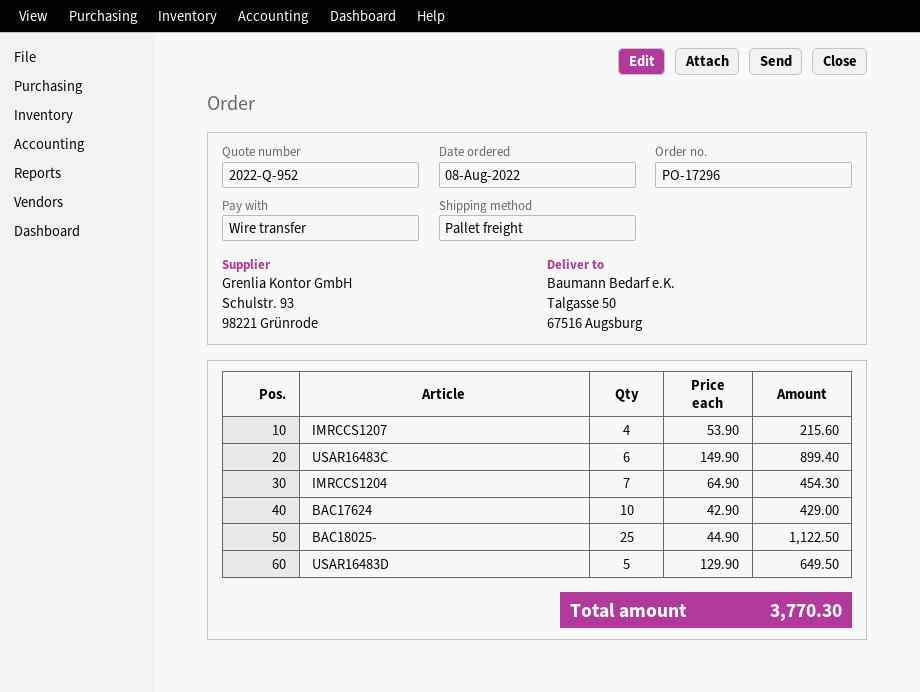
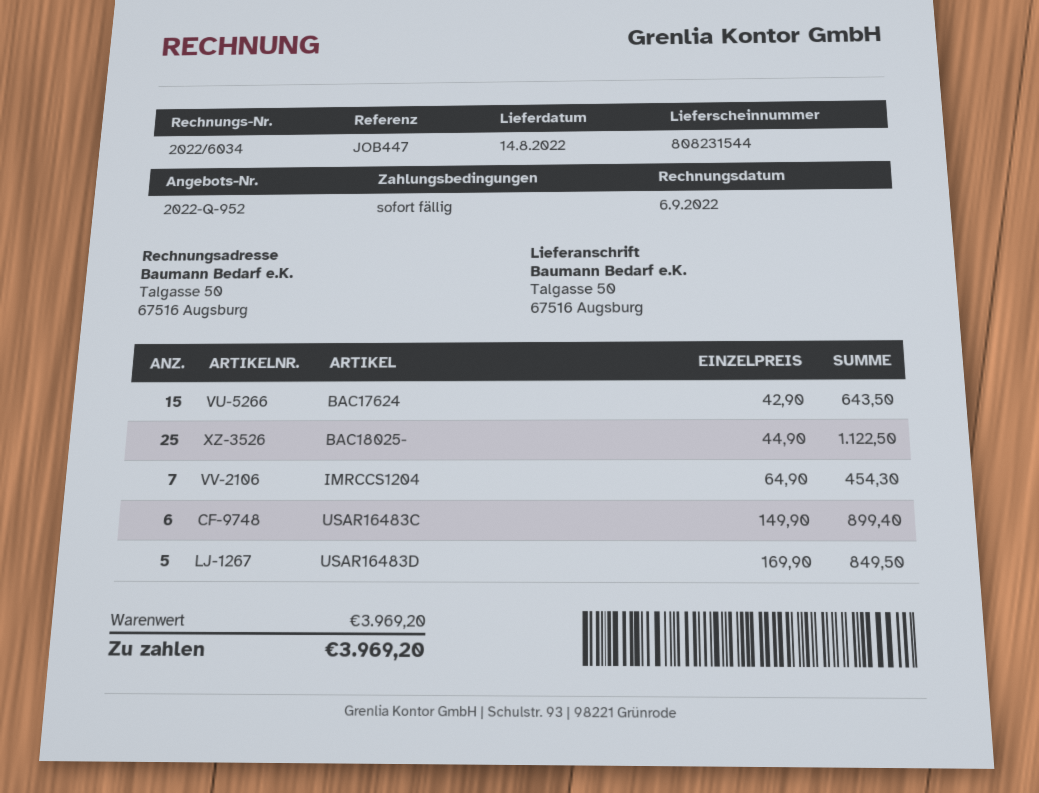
IMRCCS1207: 4 x 53.90 = 215.60 -> none
BAC17624: 10 x 42.90 = 429.00 -> 15 x 42.90 = 643.50
USAR16483D: 5 x 129.90 = 649.50 -> 5 x 169.90 = 849.50
total: 3770.30 -> 3969.20

